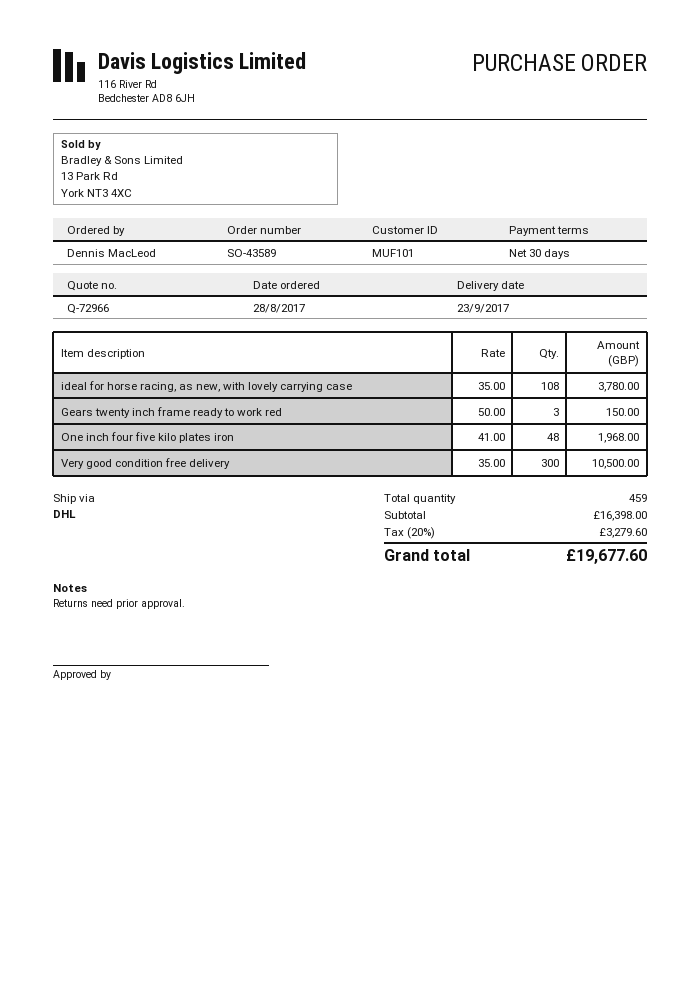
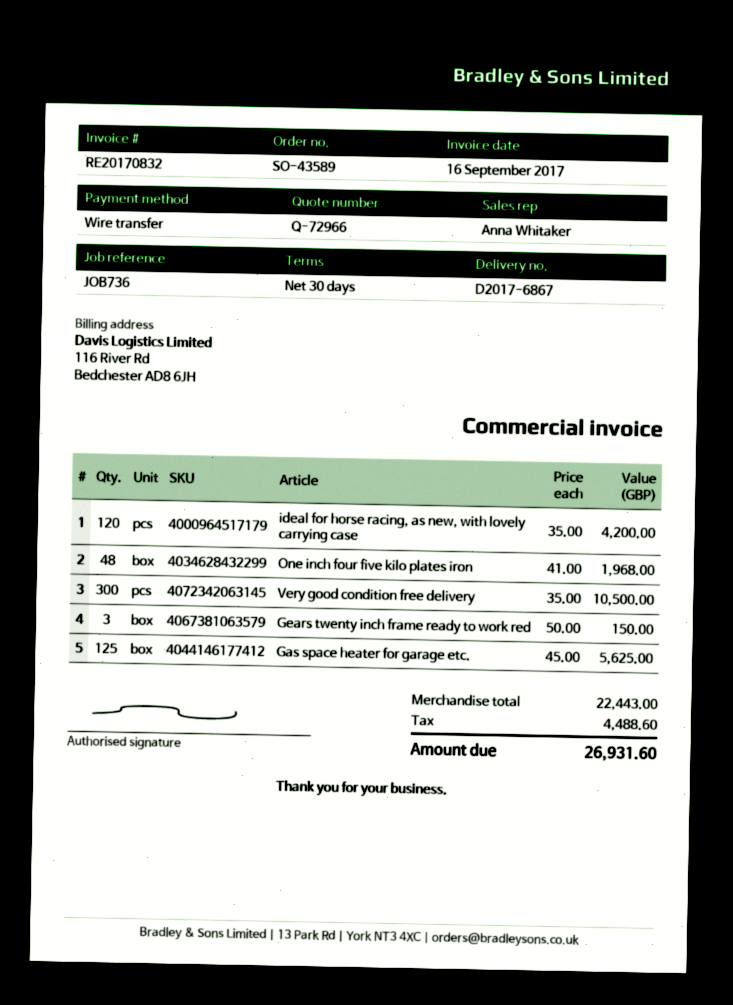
ideal for horse racing, as new, with lovely carrying case: 108 x 35.00 = 3780.00 -> 120 x 35.00 = 4200.00
Gas space heater for garage etc.: none -> 125 x 45.00 = 5625.00
subtotal: 16398.00 -> 22443.00
tax: 3279.60 -> 4488.60
total: 19677.60 -> 26931.60

